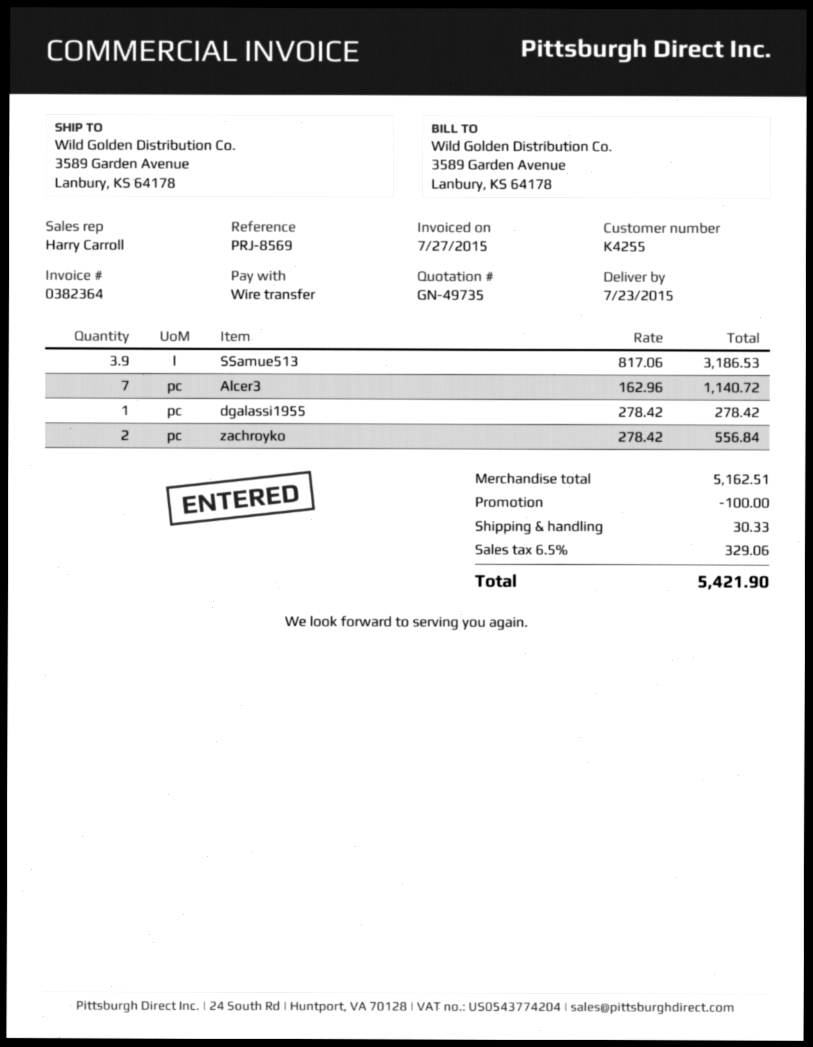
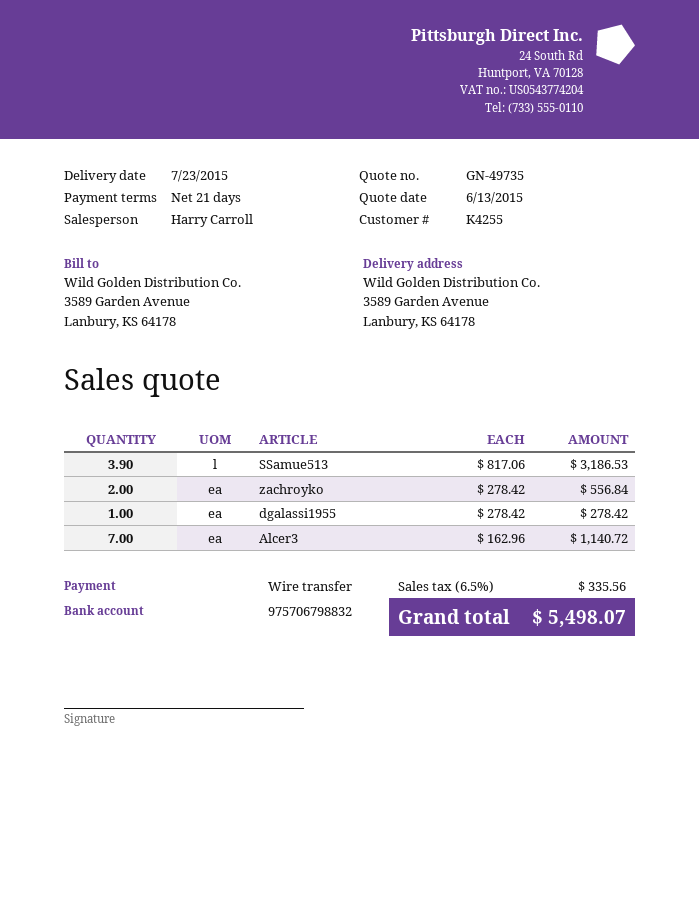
discount: 100.00 -> none
shipping: 30.33 -> none
tax: 6.5% = 329.06 -> 6.5% = 335.56
total: 5421.90 -> 5498.07

